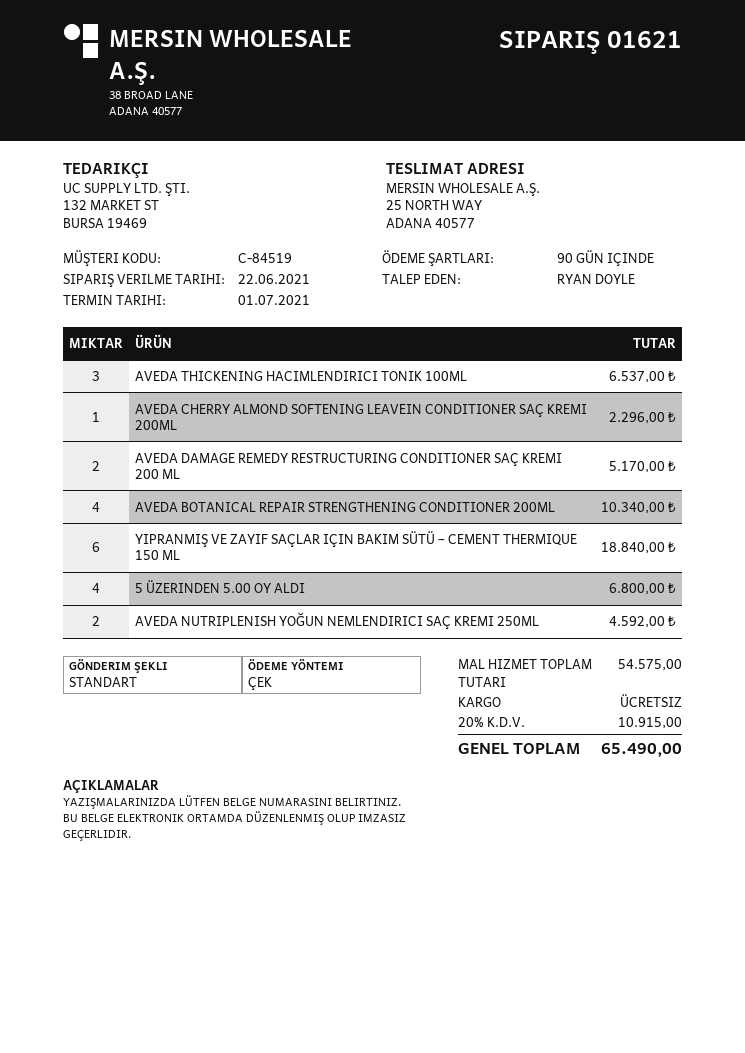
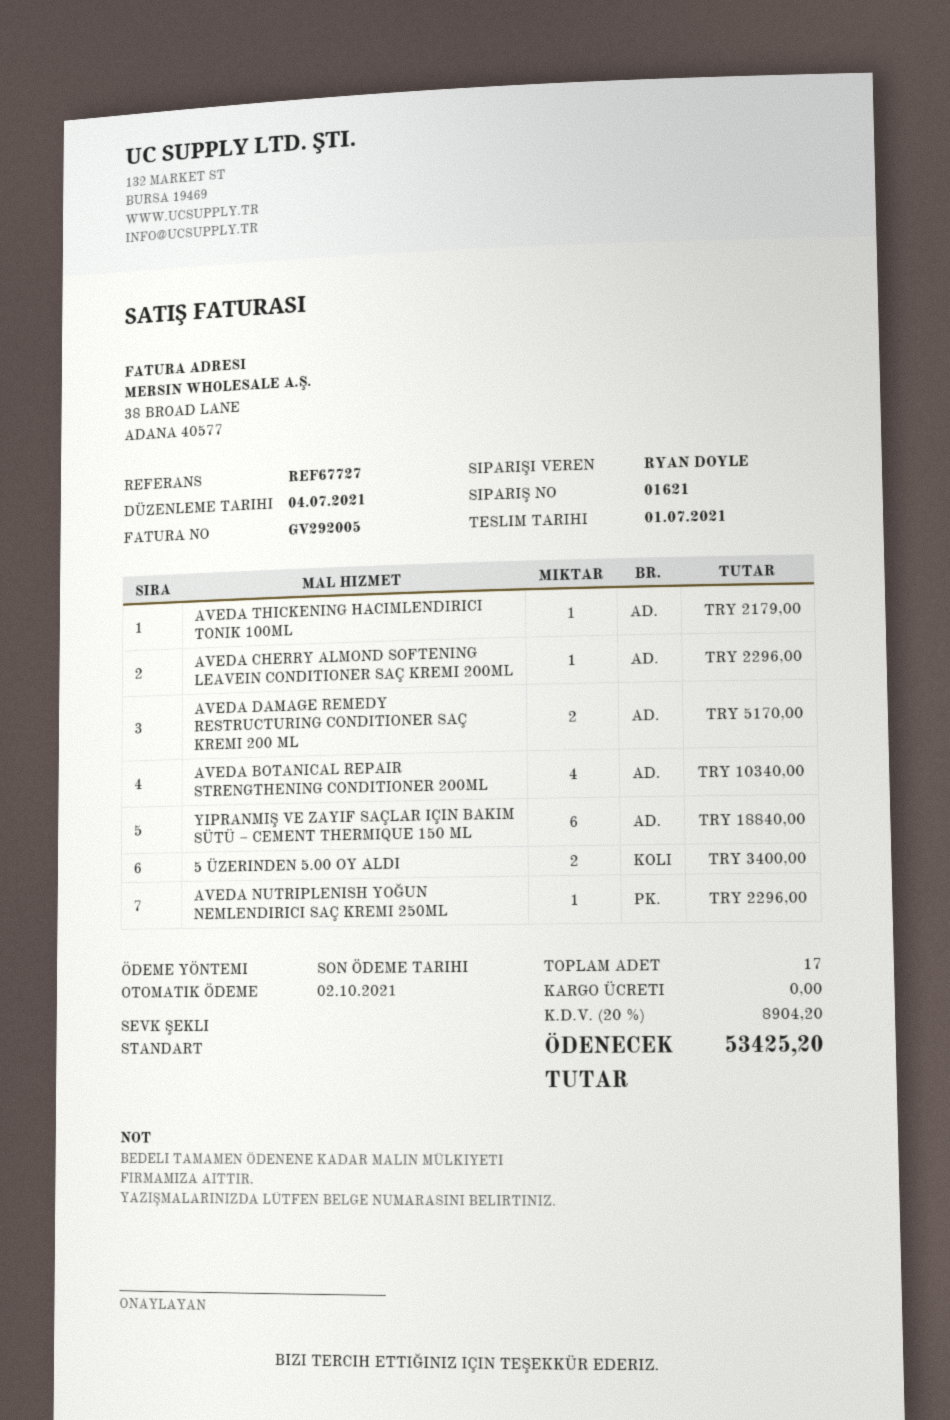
payment method: cheque -> direct debit
AVEDA THICKENING HACIMLENDIRICI TONIK 100ML: 3 for 6537.00 -> 1 for 2179.00
5 ÜZERINDEN 5.00 OY ALDI: 4 for 6800.00 -> 2 for 3400.00
AVEDA NUTRIPLENISH YOĞUN NEMLENDIRICI SAÇ KREMI 250ML: 2 for 4592.00 -> 1 for 2296.00
tax: 20% = 10915.00 -> 20% = 8904.20
total: 65490.00 -> 53425.20

